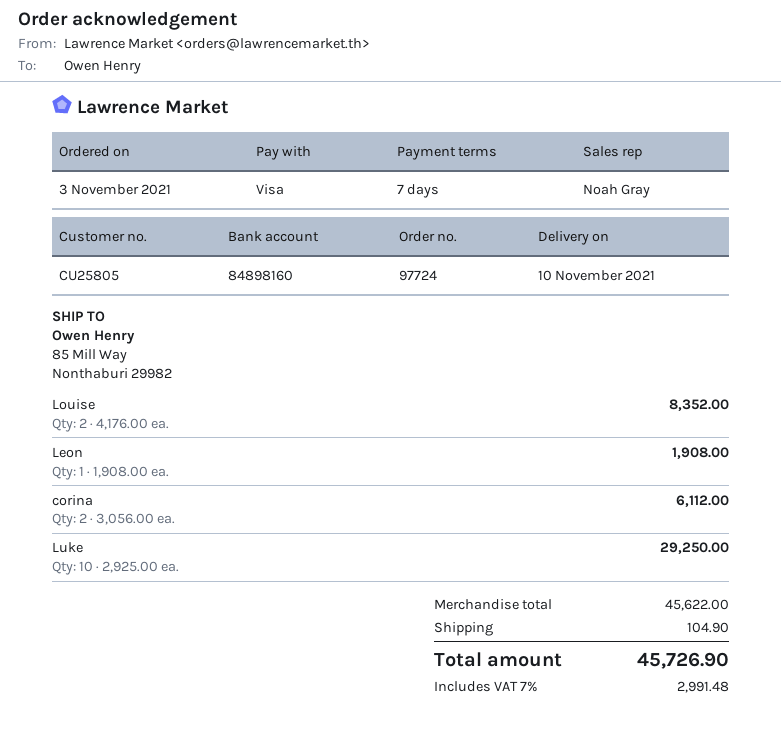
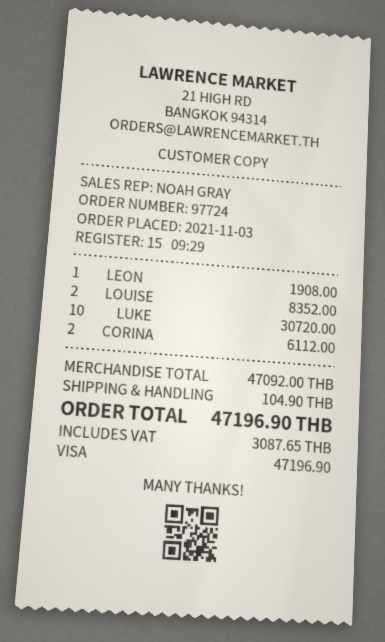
Luke: 10 for 29250.00 -> 10 for 30720.00
subtotal: 45622.00 -> 47092.00
tax: 2991.48 -> 3087.65
total: 45726.90 -> 47196.90

